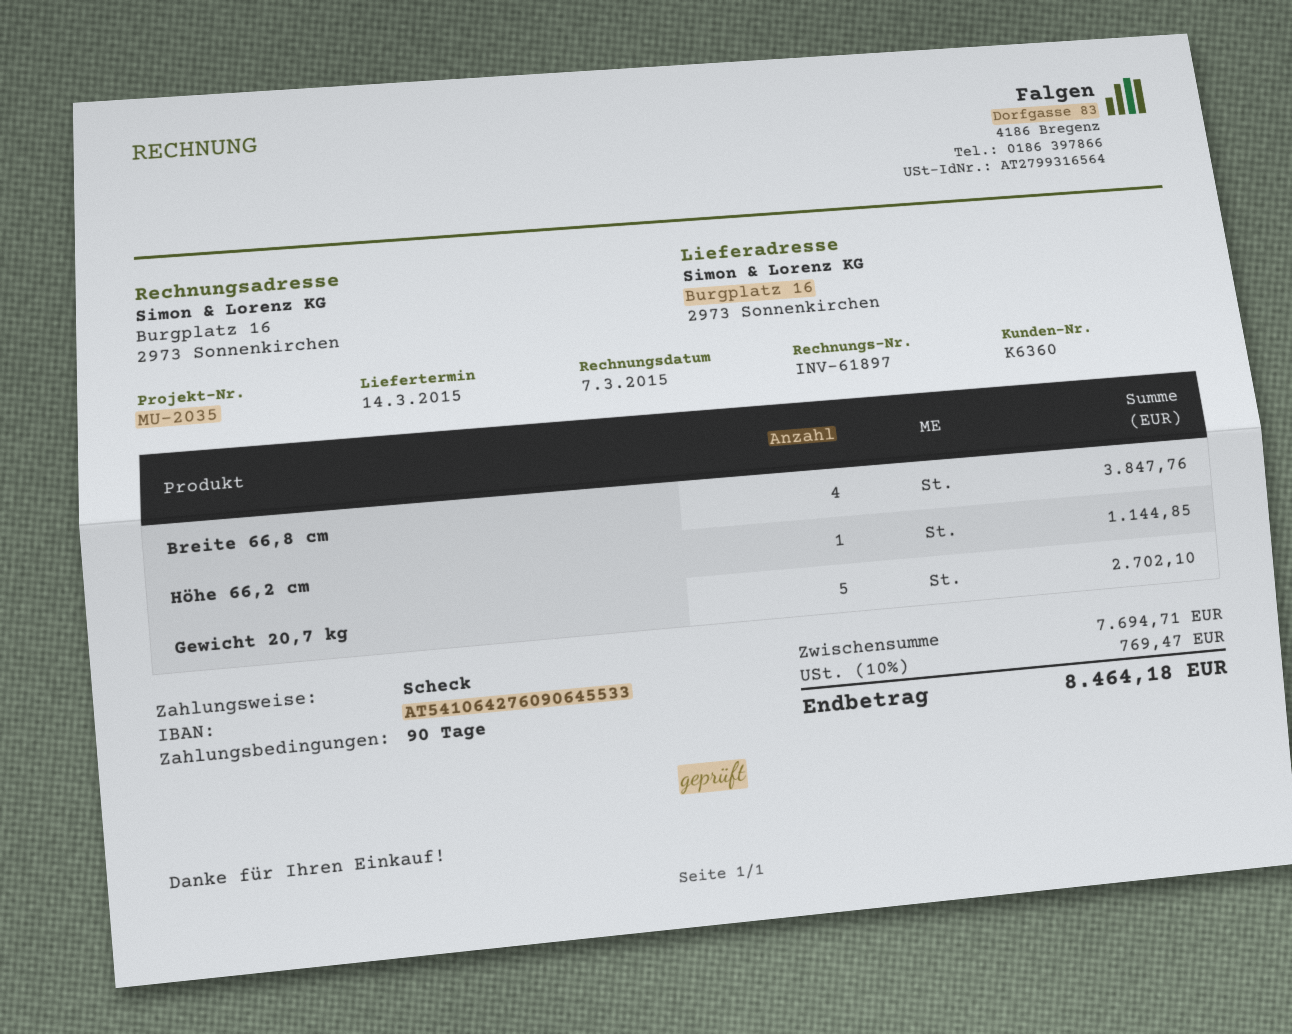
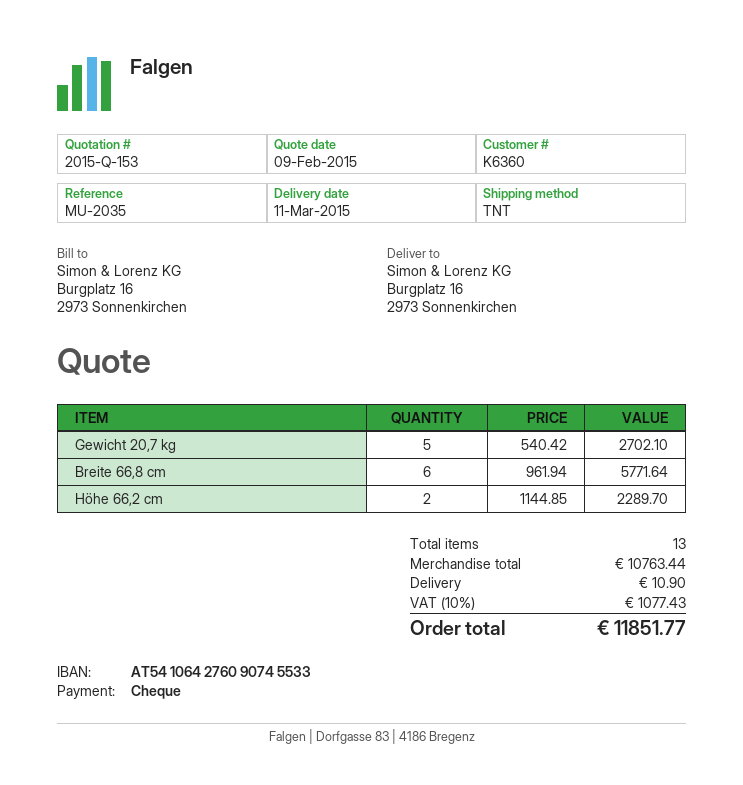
delivery date: 2015-03-14 -> 2015-03-11
bank account: AT541064276090645533 -> AT541064276090745533
Breite 66,8 cm: 4 for 3847.76 -> 6 for 5771.64
Höhe 66,2 cm: 1 for 1144.85 -> 2 for 2289.70
subtotal: 7694.71 -> 10763.44
shipping: none -> 10.90
tax: 10% = 769.47 -> 10% = 1077.43
total: 8464.18 -> 11851.77

